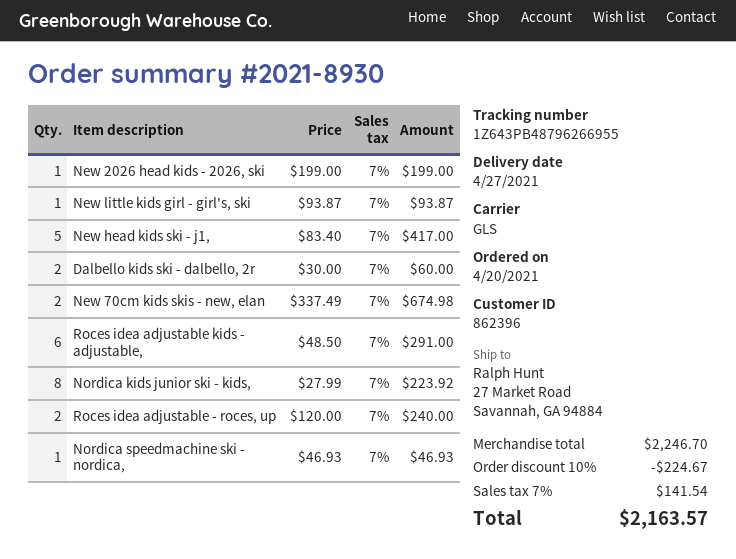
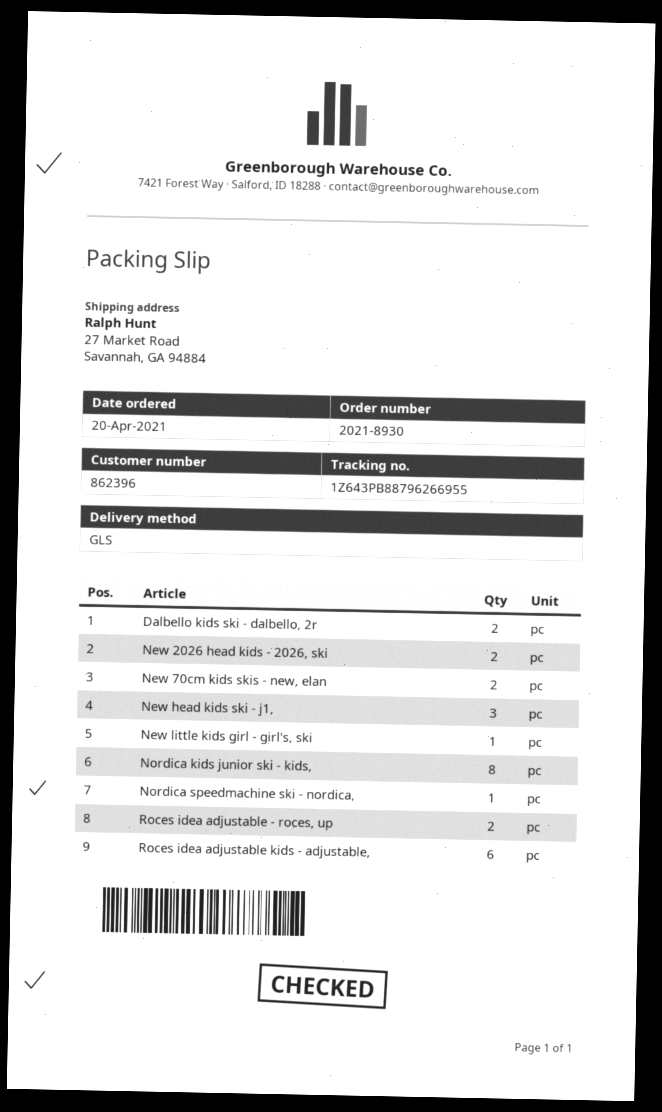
tracking number: 1Z643PB48796266955 -> 1Z643PB88796266955
New 2026 head kids - 2026, ski: 1 -> 2
New head kids ski - j1,: 5 -> 3

